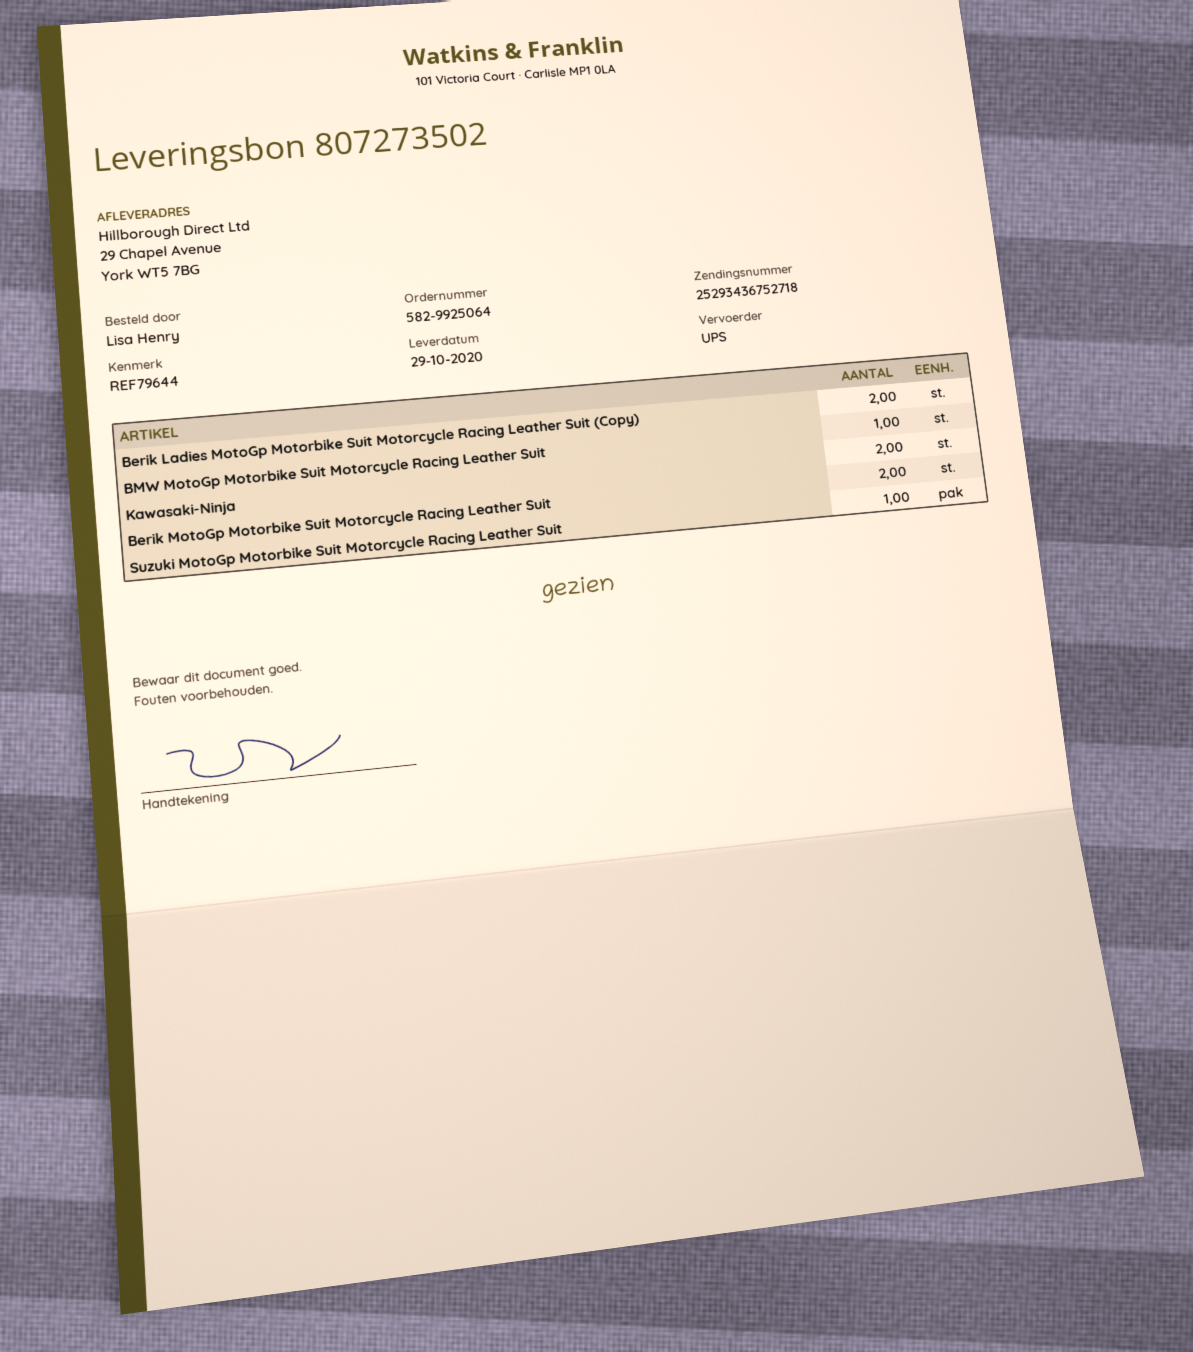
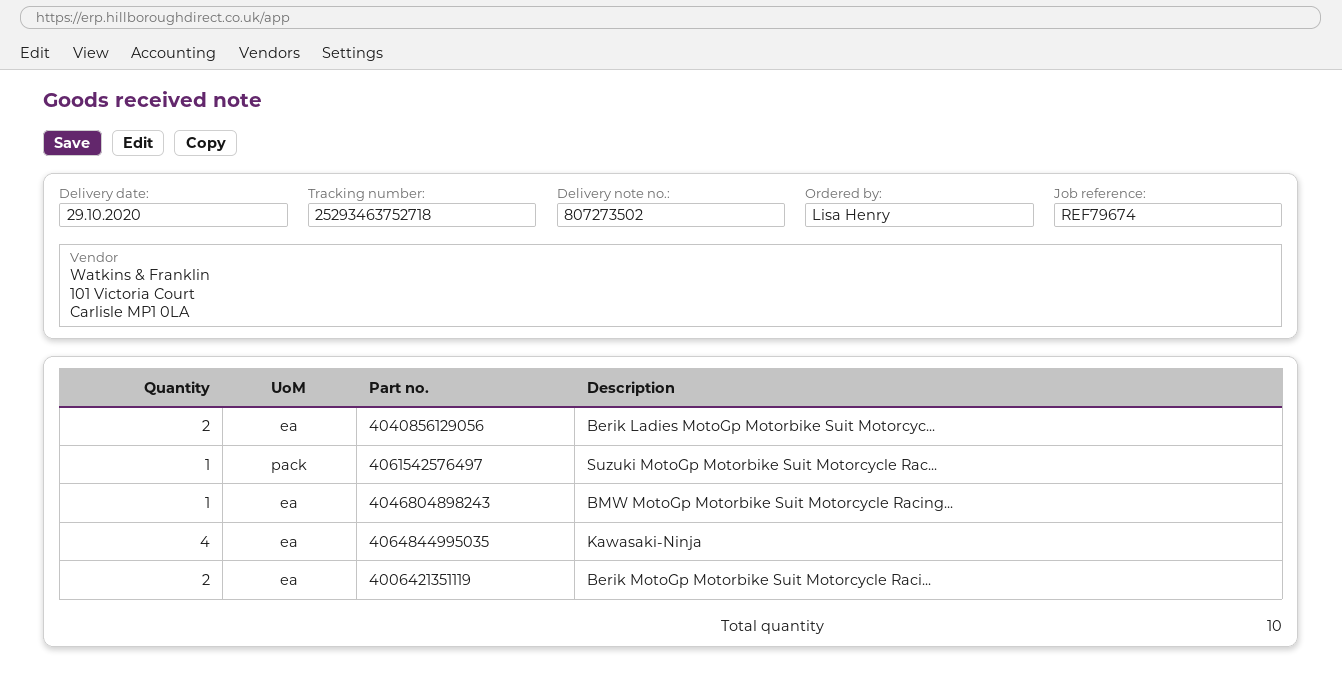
reference: REF79644 -> REF79674
tracking number: 25293436752718 -> 25293463752718
Kawasaki-Ninja: 2 -> 4

